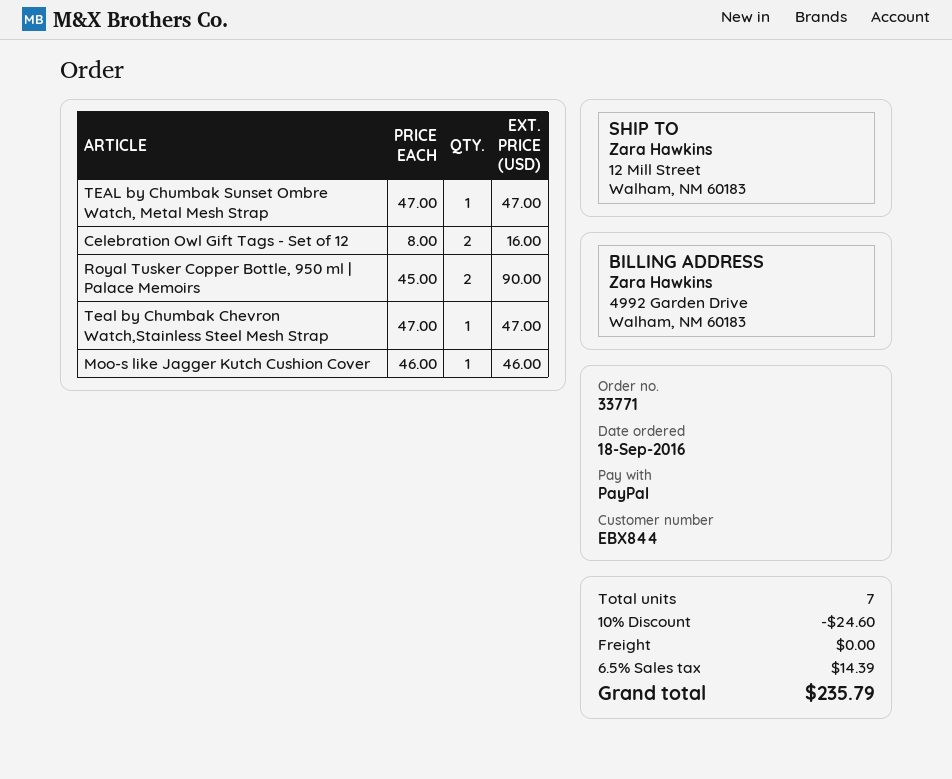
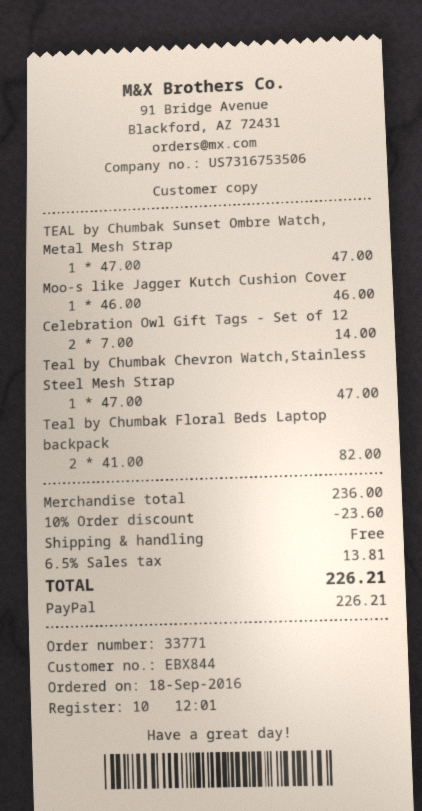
Celebration Owl Gift Tags - Set of 12: 2 x 8.00 = 16.00 -> 2 x 7.00 = 14.00
Royal Tusker Copper Bottle, 950 ml | Palace Memoirs: 2 x 45.00 = 90.00 -> none
Teal by Chumbak Floral Beds Laptop backpack: none -> 2 x 41.00 = 82.00
discount: 10% = 24.60 -> 10% = 23.60
tax: 6.5% = 14.39 -> 6.5% = 13.81
total: 235.79 -> 226.21

